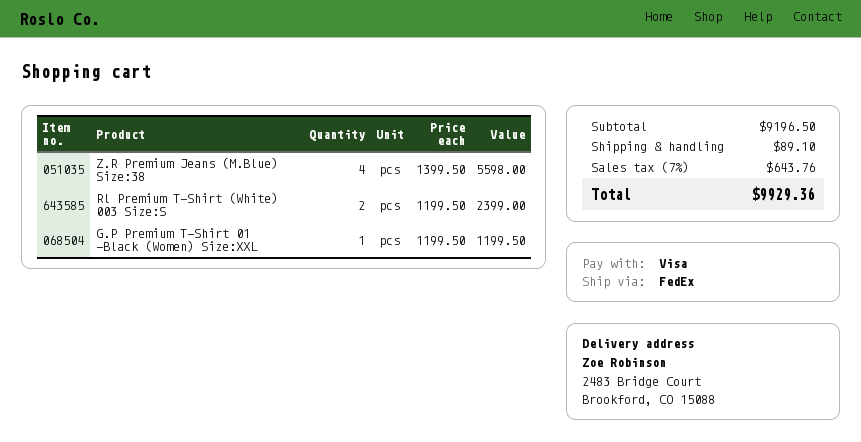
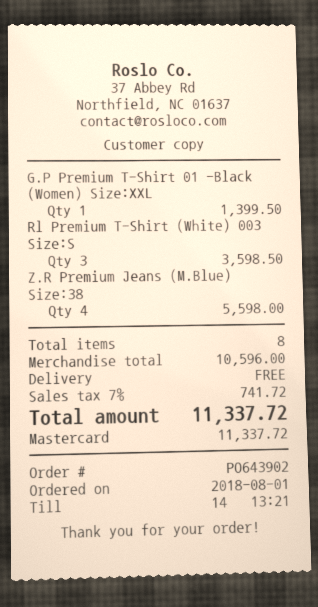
payment method: Visa -> Mastercard
Rl Premium T-Shirt (White) 003 Size:S: 2 for 2399.00 -> 3 for 3598.50
G.P Premium T-Shirt 01 -Black (Women) Size:XXL: 1 for 1199.50 -> 1 for 1399.50
subtotal: 9196.50 -> 10596.00
shipping: 89.10 -> 0.00
tax: 7% = 643.76 -> 7% = 741.72
total: 9929.36 -> 11337.72

